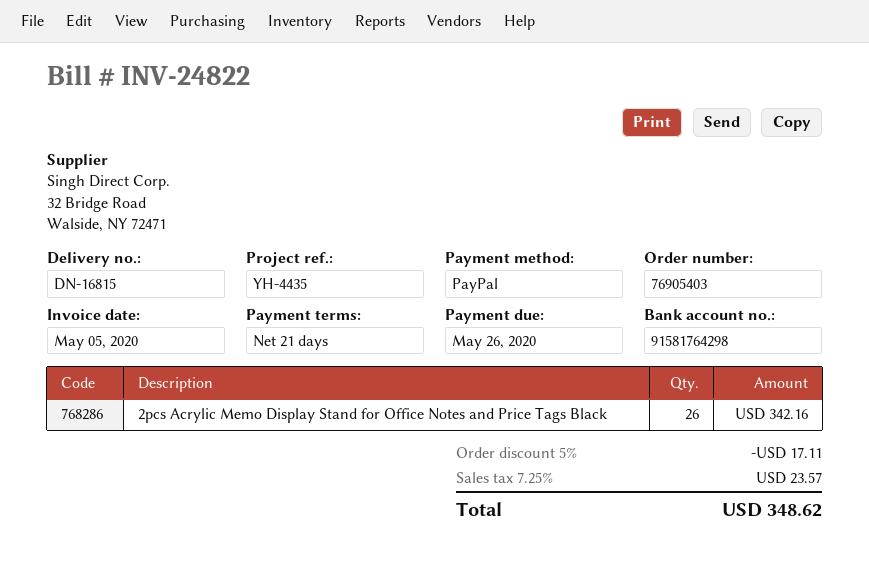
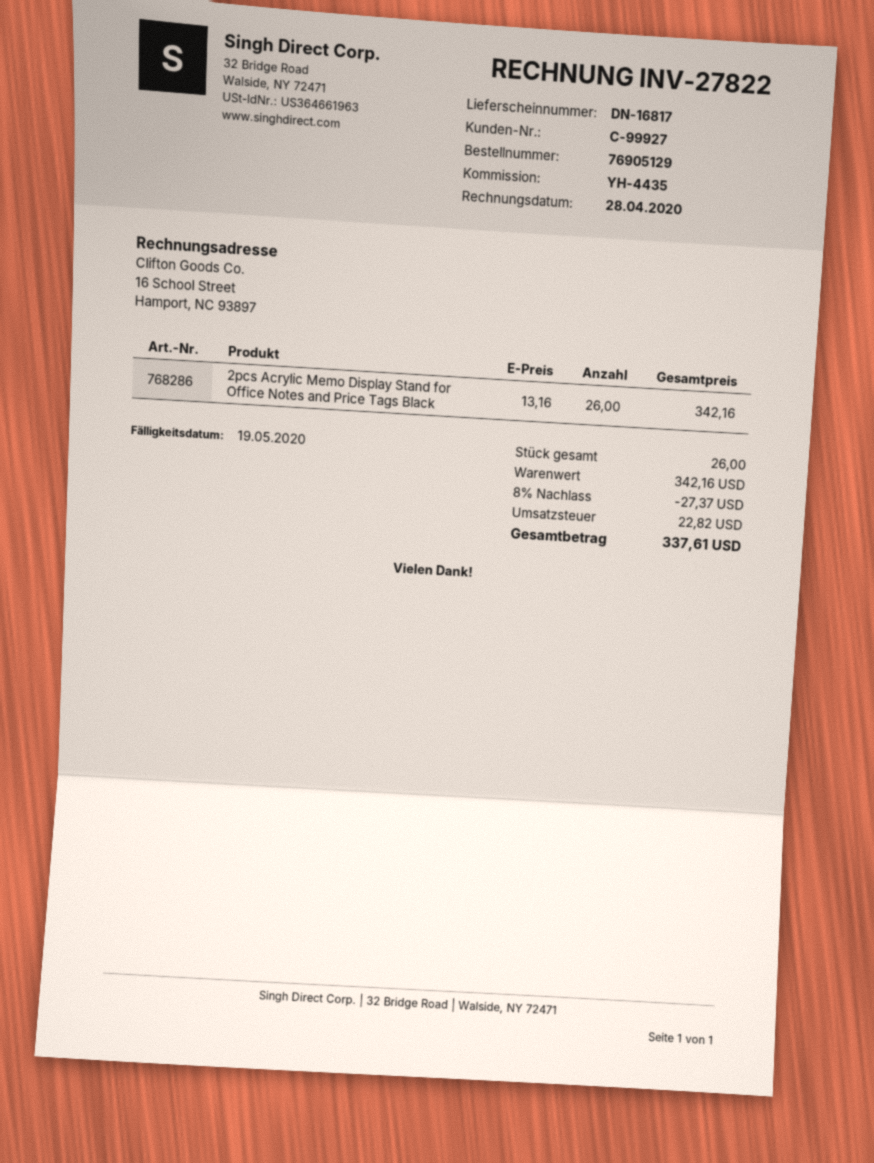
order number: 76905403 -> 76905129
delivery note number: DN-16815 -> DN-16817
invoice number: INV-24822 -> INV-27822
invoice date: 2020-05-05 -> 2020-04-28
due date: 2020-05-26 -> 2020-05-19
discount: 5% = 17.11 -> 8% = 27.37
tax: 23.57 -> 22.82
total: 348.62 -> 337.61

